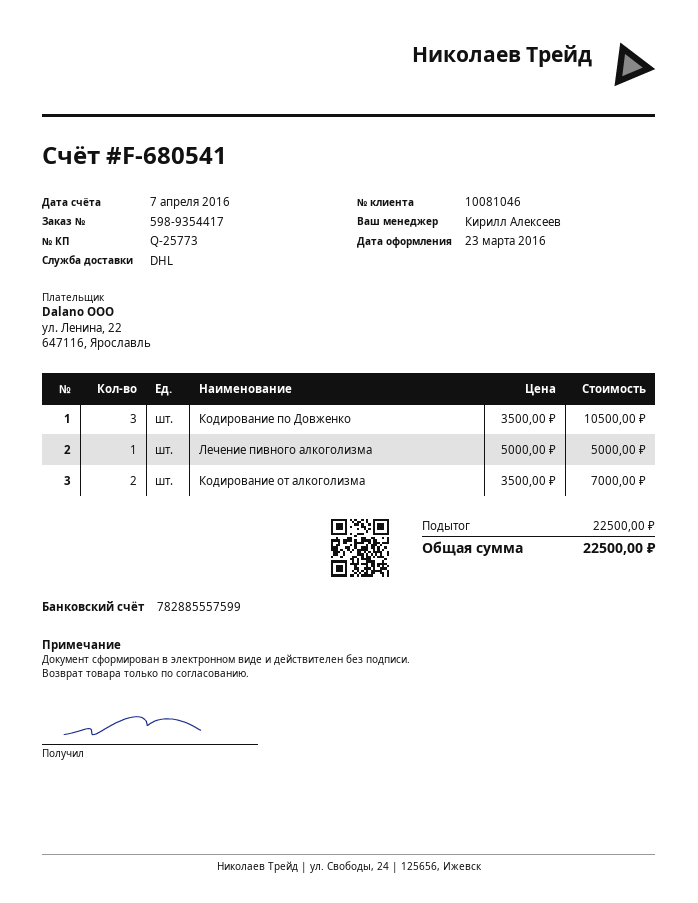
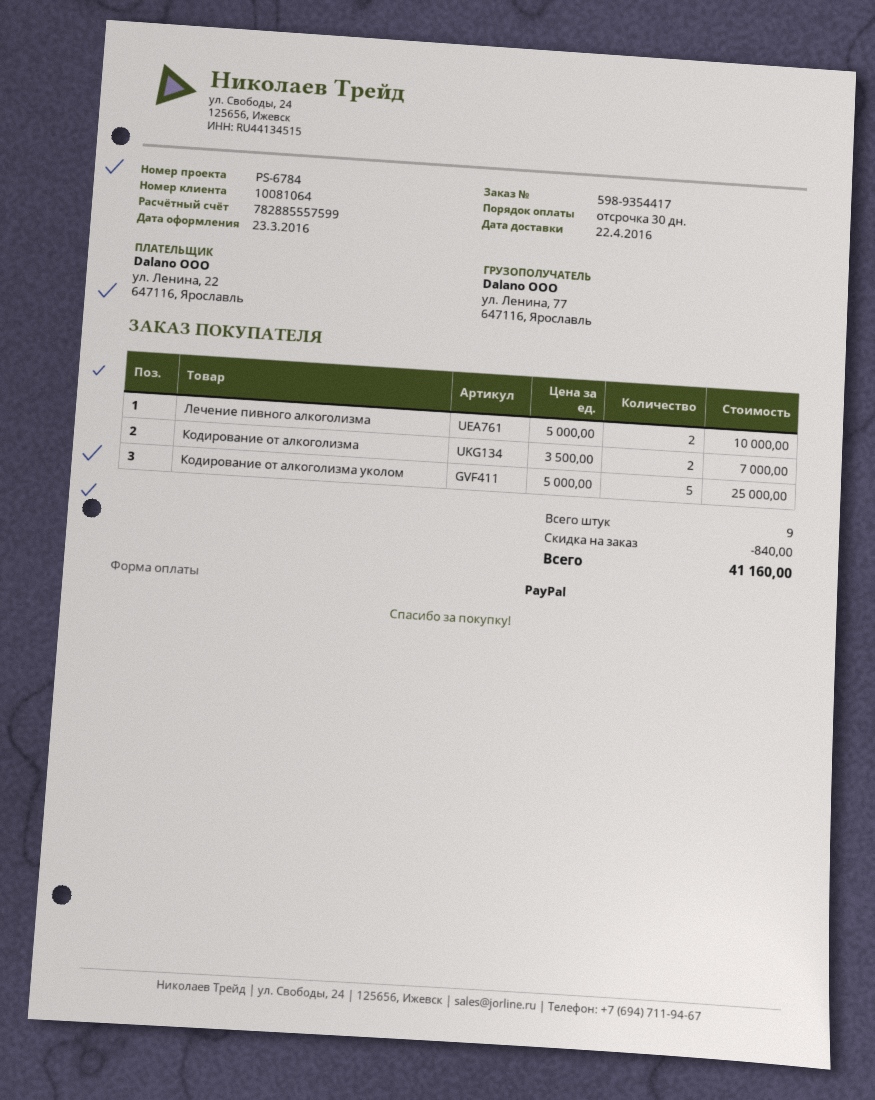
customer number: 10081046 -> 10081064
Кодирование по Довженко: 3 x 3500.00 = 10500.00 -> none
Лечение пивного алкоголизма: 1 x 5000.00 = 5000.00 -> 2 x 5000.00 = 10000.00
Кодирование от алкоголизма уколом: none -> 5 x 5000.00 = 25000.00
discount: none -> 840.00
total: 22500.00 -> 41160.00

